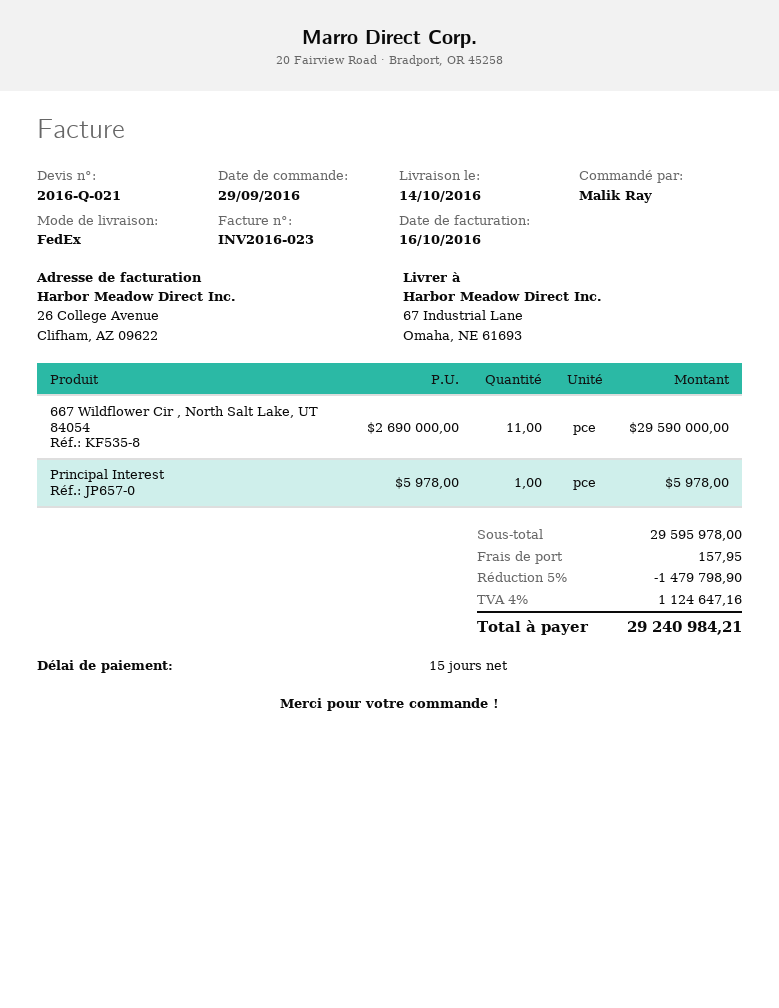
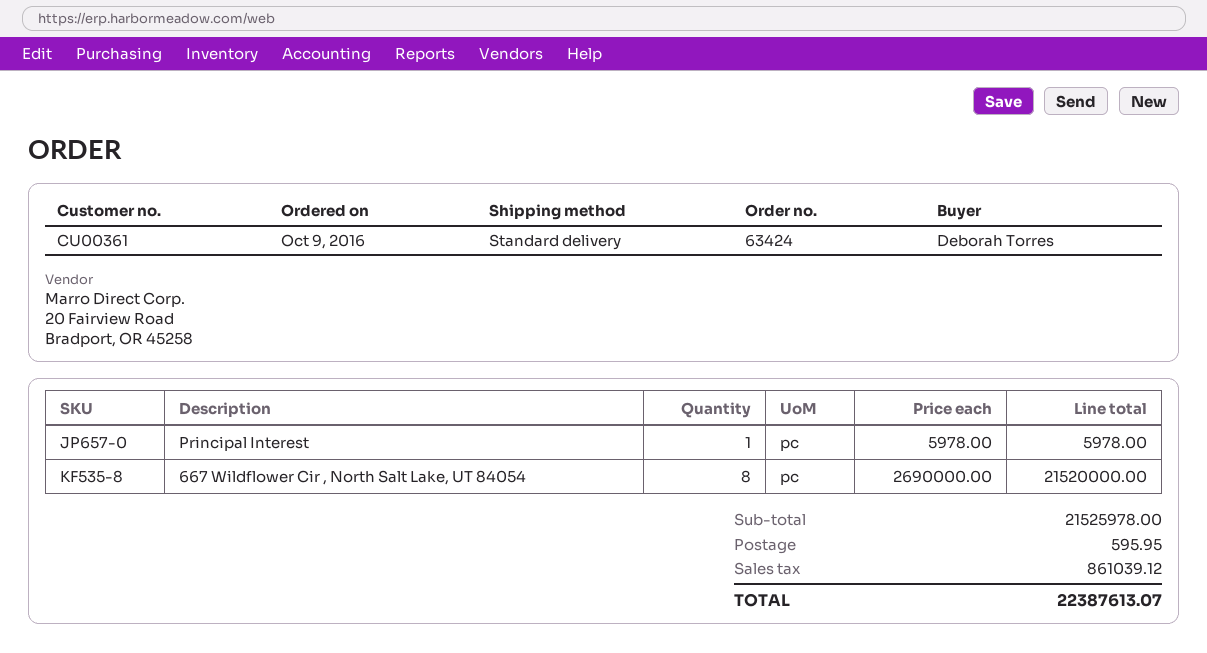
order date: 2016-09-29 -> 2016-10-09
ordered by: Malik Ray -> Deborah Torres
shipping method: FedEx -> standard
667 Wildflower Cir , North Salt Lake, UT 84054: 11 x 2690000.00 = 29590000.00 -> 8 x 2690000.00 = 21520000.00
subtotal: 29595978.00 -> 21525978.00
discount: 5% = 1479798.90 -> none
shipping: 157.95 -> 595.95
tax: 1124647.16 -> 861039.12
total: 29240984.21 -> 22387613.07

